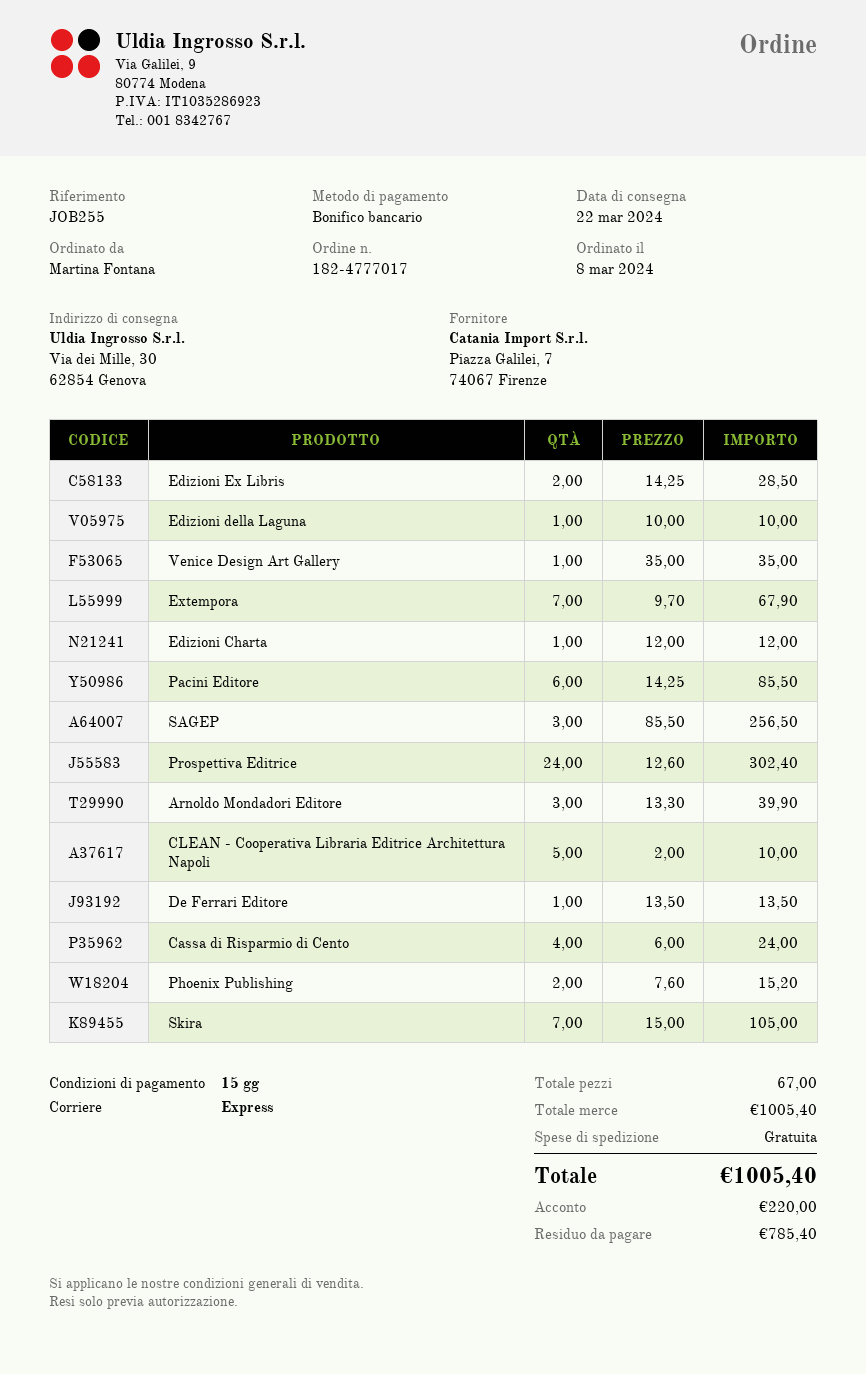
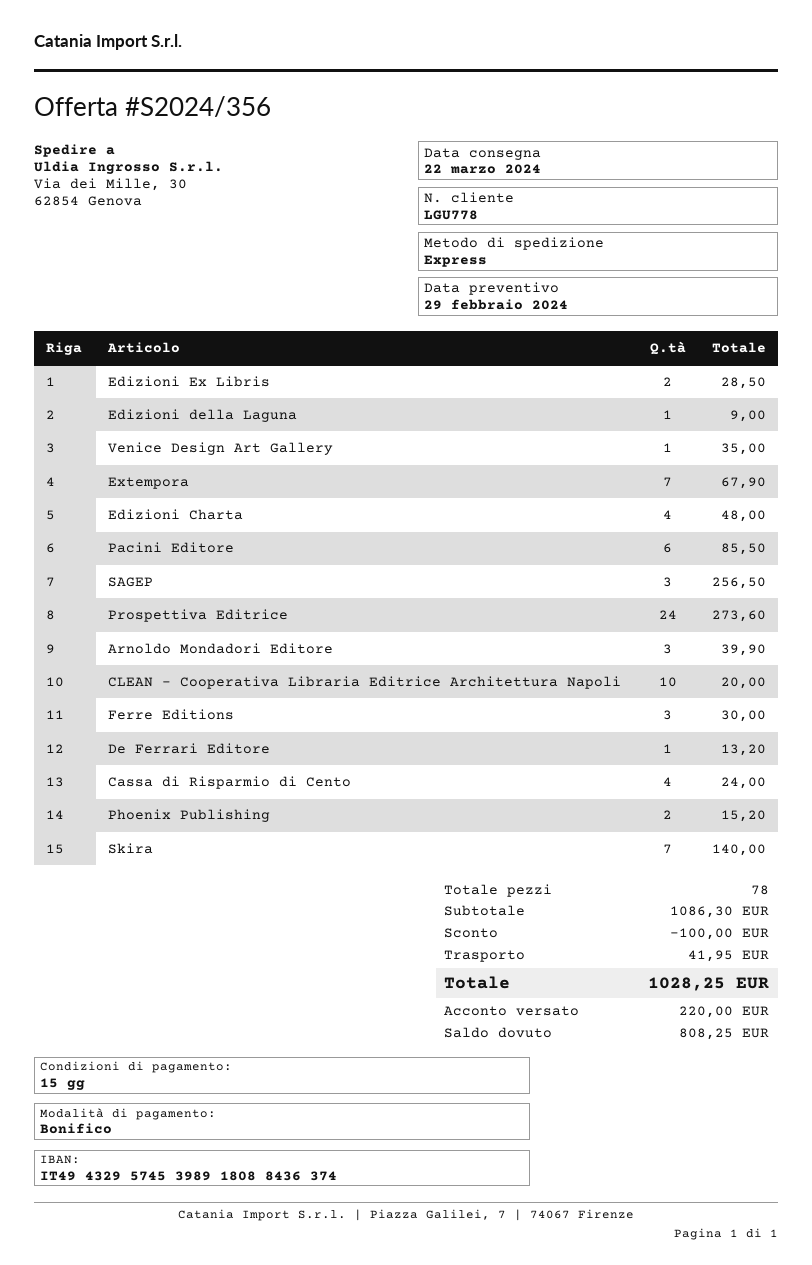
Edizioni della Laguna: 1 for 10.00 -> 1 for 9.00
Edizioni Charta: 1 for 12.00 -> 4 for 48.00
Prospettiva Editrice: 24 for 302.40 -> 24 for 273.60
CLEAN - Cooperativa Libraria Editrice Architettura Napoli: 5 for 10.00 -> 10 for 20.00
De Ferrari Editore: 1 for 13.50 -> 1 for 13.20
Skira: 7 for 105.00 -> 7 for 140.00
Ferre Editions: none -> 3 for 30.00
total quantity: 67 -> 78
subtotal: 1005.40 -> 1086.30
discount: none -> 100.00
shipping: 0.00 -> 41.95
total: 1005.40 -> 1028.25
balance: 785.40 -> 808.25

